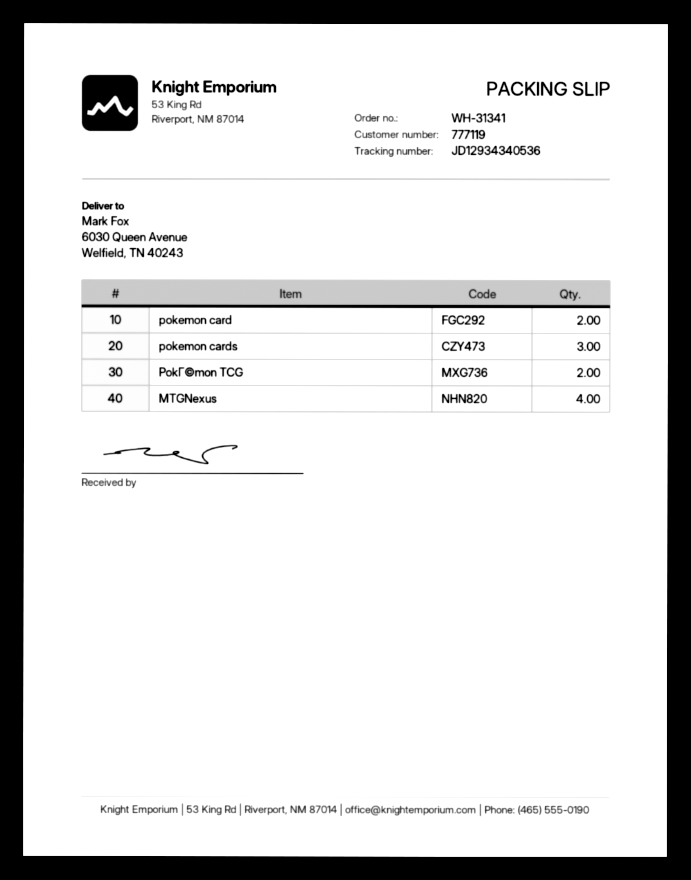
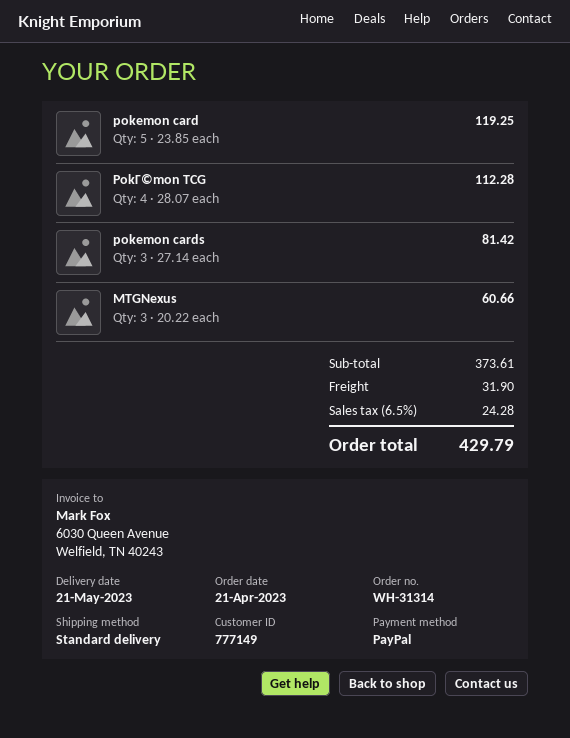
order number: WH-31341 -> WH-31314
customer number: 777119 -> 777149
pokemon card: 2 -> 5
PokΓ©mon TCG: 2 -> 4
MTGNexus: 4 -> 3

